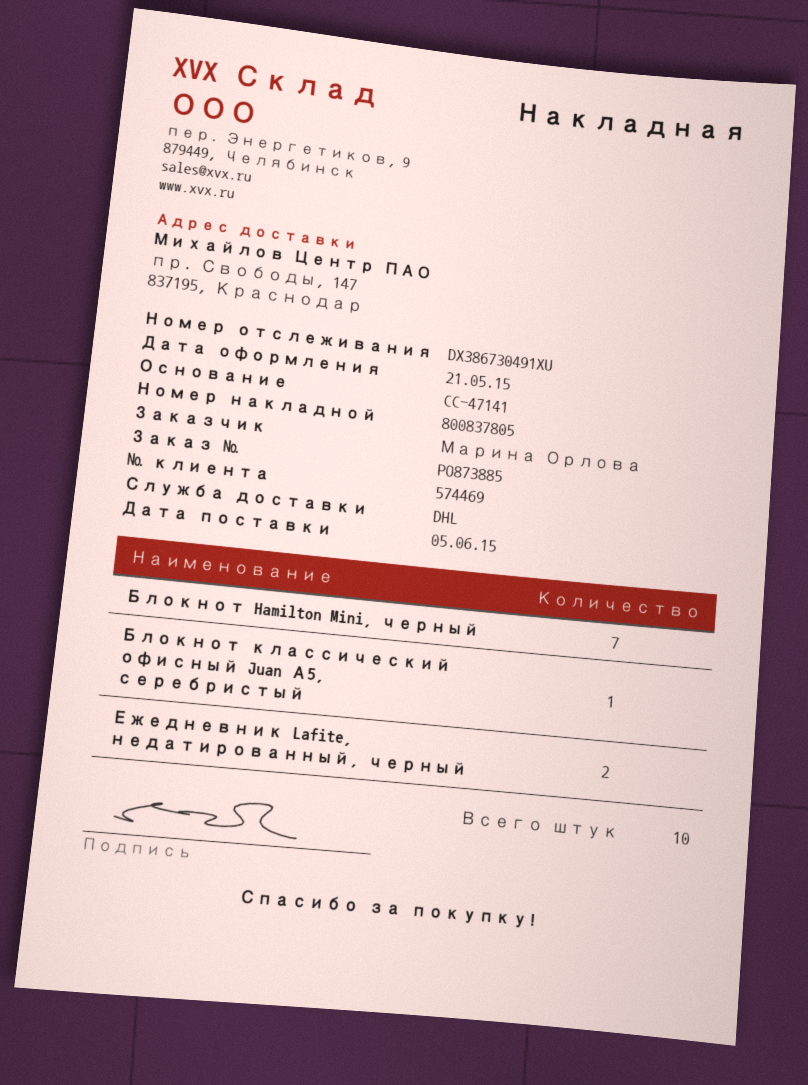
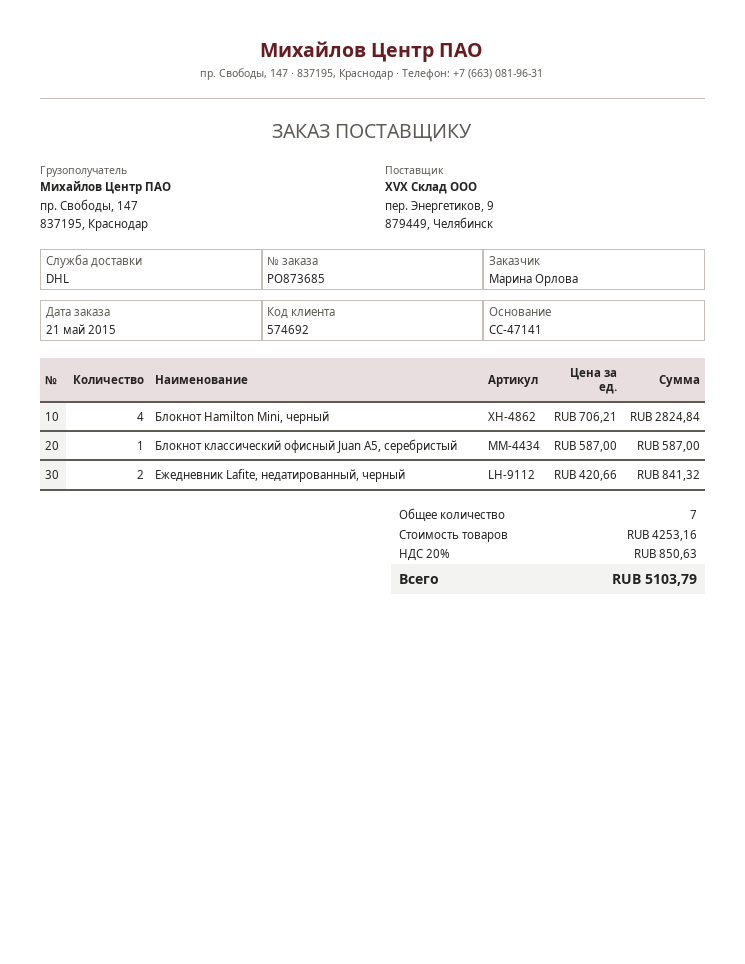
order number: PO873885 -> PO873685
customer number: 574469 -> 574692
Блокнот Hamilton Mini, черный: 7 -> 4
total quantity: 10 -> 7

